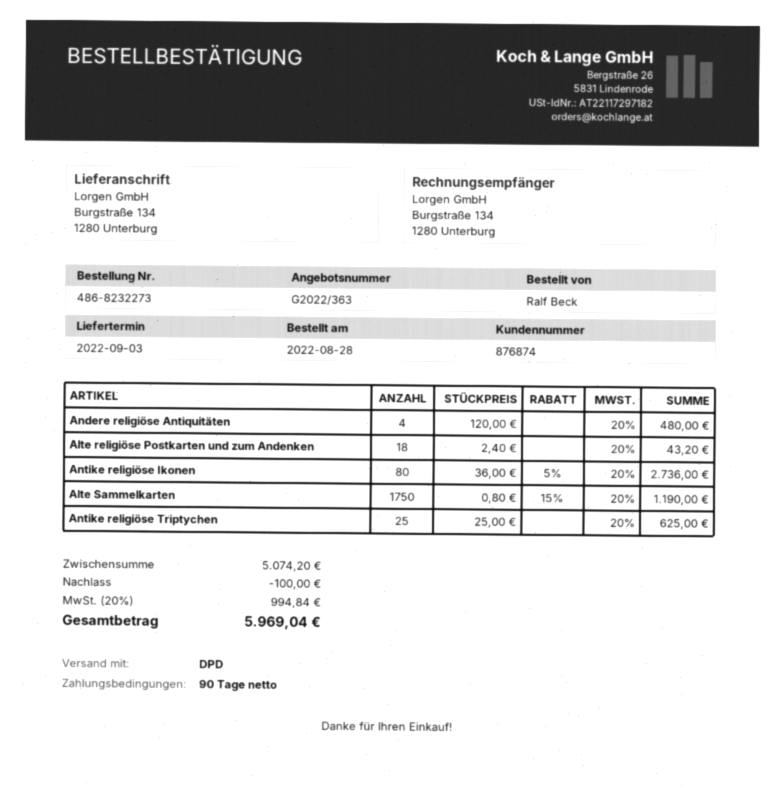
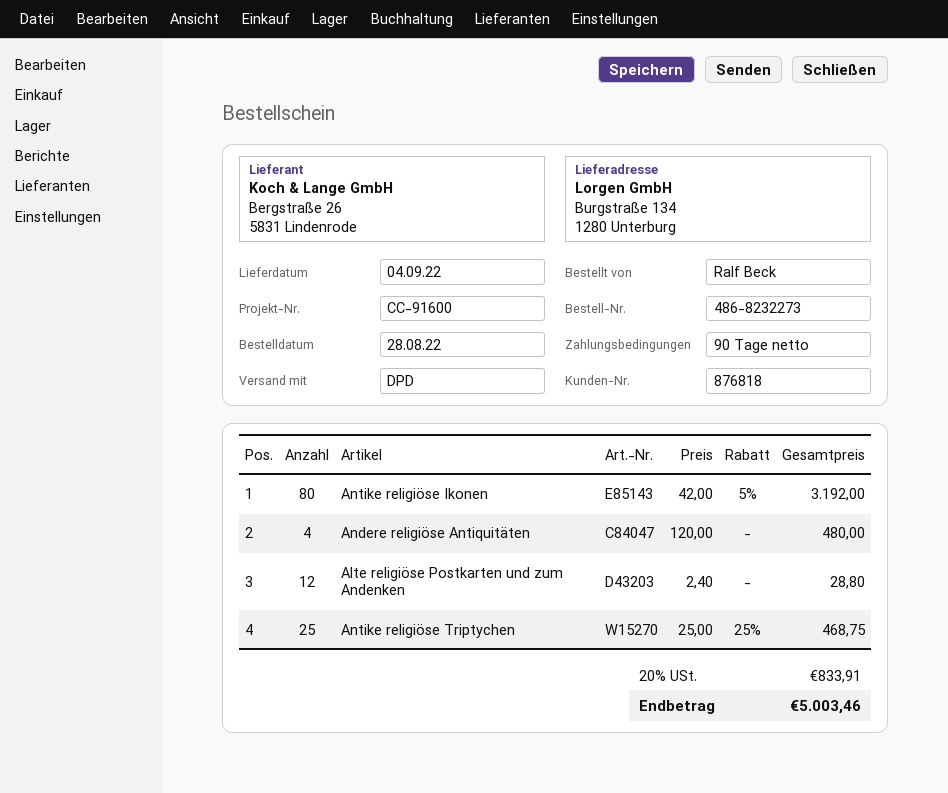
delivery date: 2022-09-03 -> 2022-09-04
customer number: 876874 -> 876818
Alte religiöse Postkarten und zum Andenken: 18 x 2.40 = 43.20 -> 12 x 2.40 = 28.80
Antike religiöse Ikonen: 80 x 36.00 - 5% = 2736.00 -> 80 x 42.00 - 5% = 3192.00
Alte Sammelkarten: 1750 x 0.80 - 15% = 1190.00 -> none
Antike religiöse Triptychen: 25 x 25.00 = 625.00 -> 25 x 25.00 - 25% = 468.75
discount: 100.00 -> none
tax: 20% = 994.84 -> 20% = 833.91
total: 5969.04 -> 5003.46

